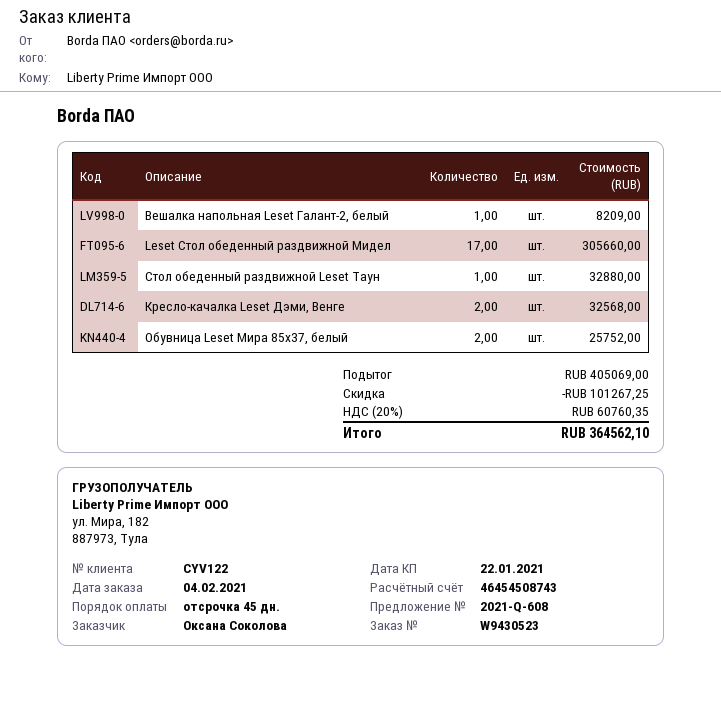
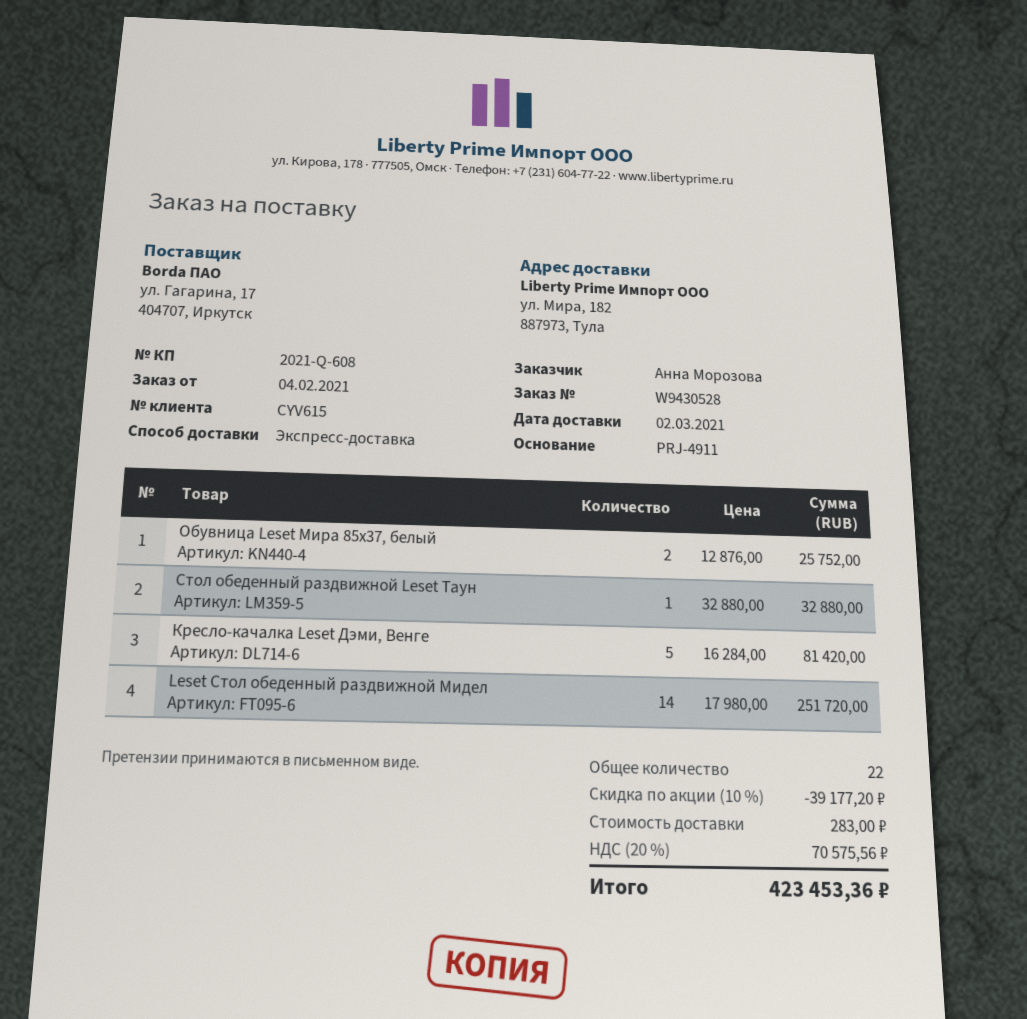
order number: W9430523 -> W9430528
customer number: CYV122 -> CYV615
ordered by: Оксана Соколова -> Анна Морозова
Вешалка напольная Leset Галант-2, белый: 1 for 8209.00 -> none
Leset Стол обеденный раздвижной Мидел: 17 for 305660.00 -> 14 for 251720.00
Кресло-качалка Leset Дэми, Венге: 2 for 32568.00 -> 5 for 81420.00
discount: 101267.25 -> 39177.20
shipping: none -> 283.00
tax: 20% = 60760.35 -> 20% = 70575.56
total: 364562.10 -> 423453.36

